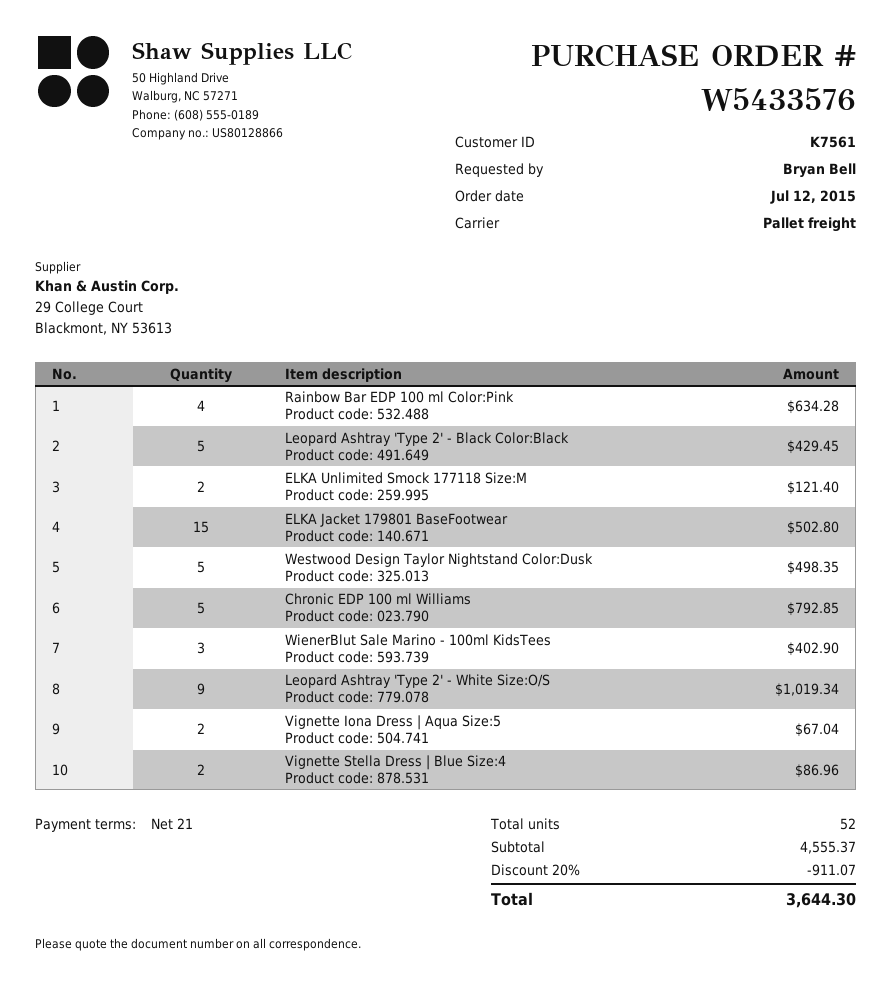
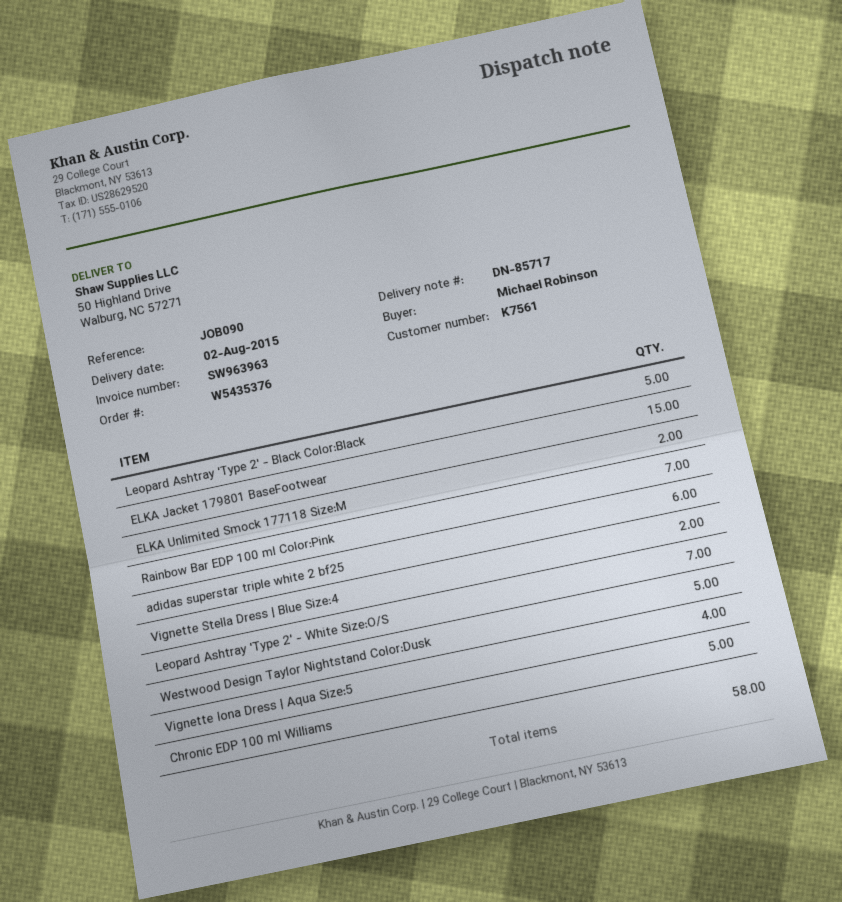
order number: W5433576 -> W5435376
ordered by: Bryan Bell -> Michael Robinson
Rainbow Bar EDP 100 ml Color:Pink: 4 -> 7
WienerBlut Sale Marino - 100ml KidsTees: 3 -> none
Leopard Ashtray 'Type 2' - White Size:O/S: 9 -> 7
Vignette Iona Dress | Aqua Size:5: 2 -> 4
adidas superstar triple white 2 bf25: none -> 6
total quantity: 52 -> 58

